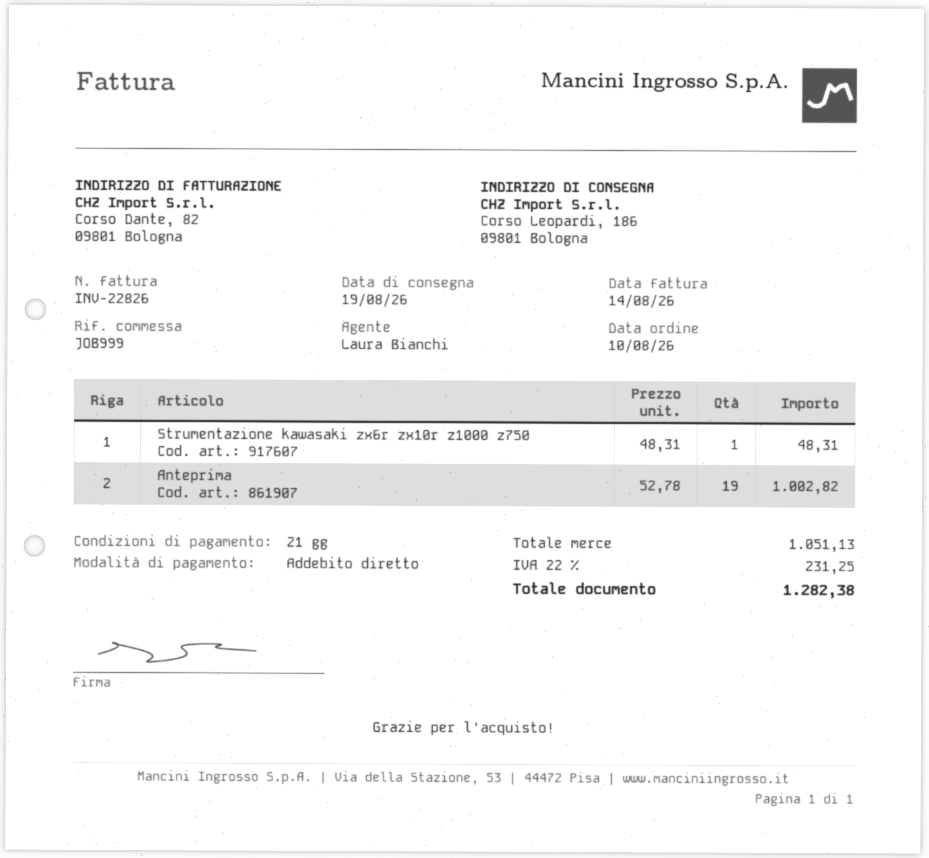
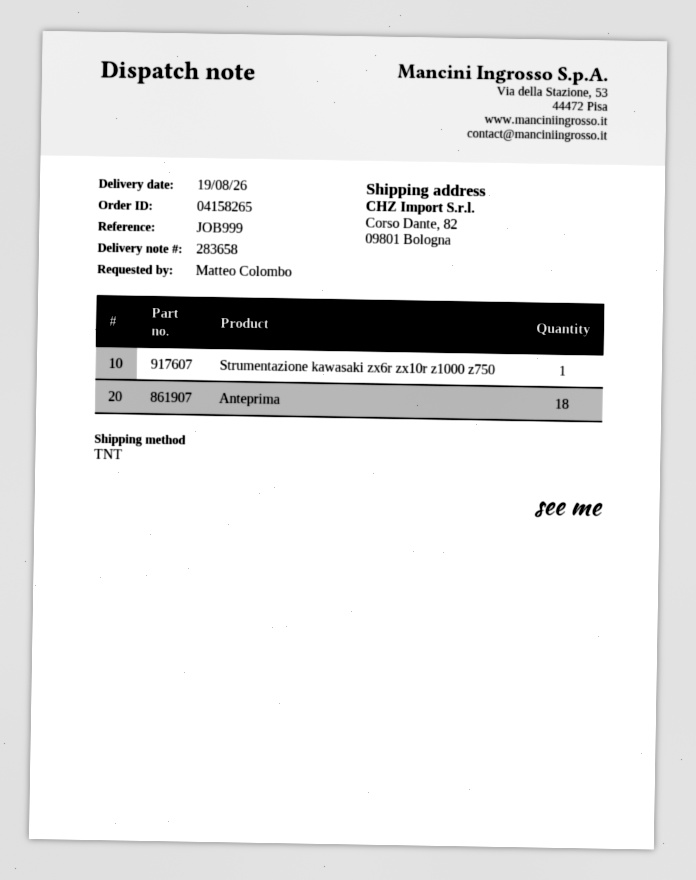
ship to: Corso Leopardi, 186, 09801 Bologna -> Corso Dante, 82, 09801 Bologna
Anteprima: 19 -> 18

